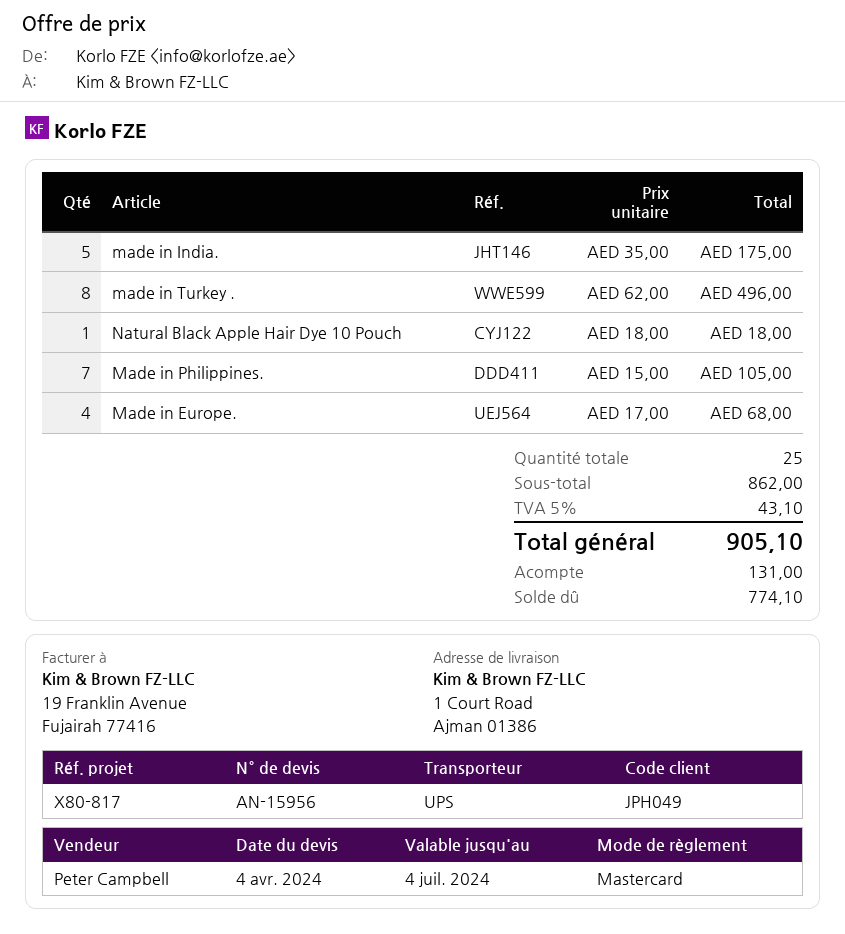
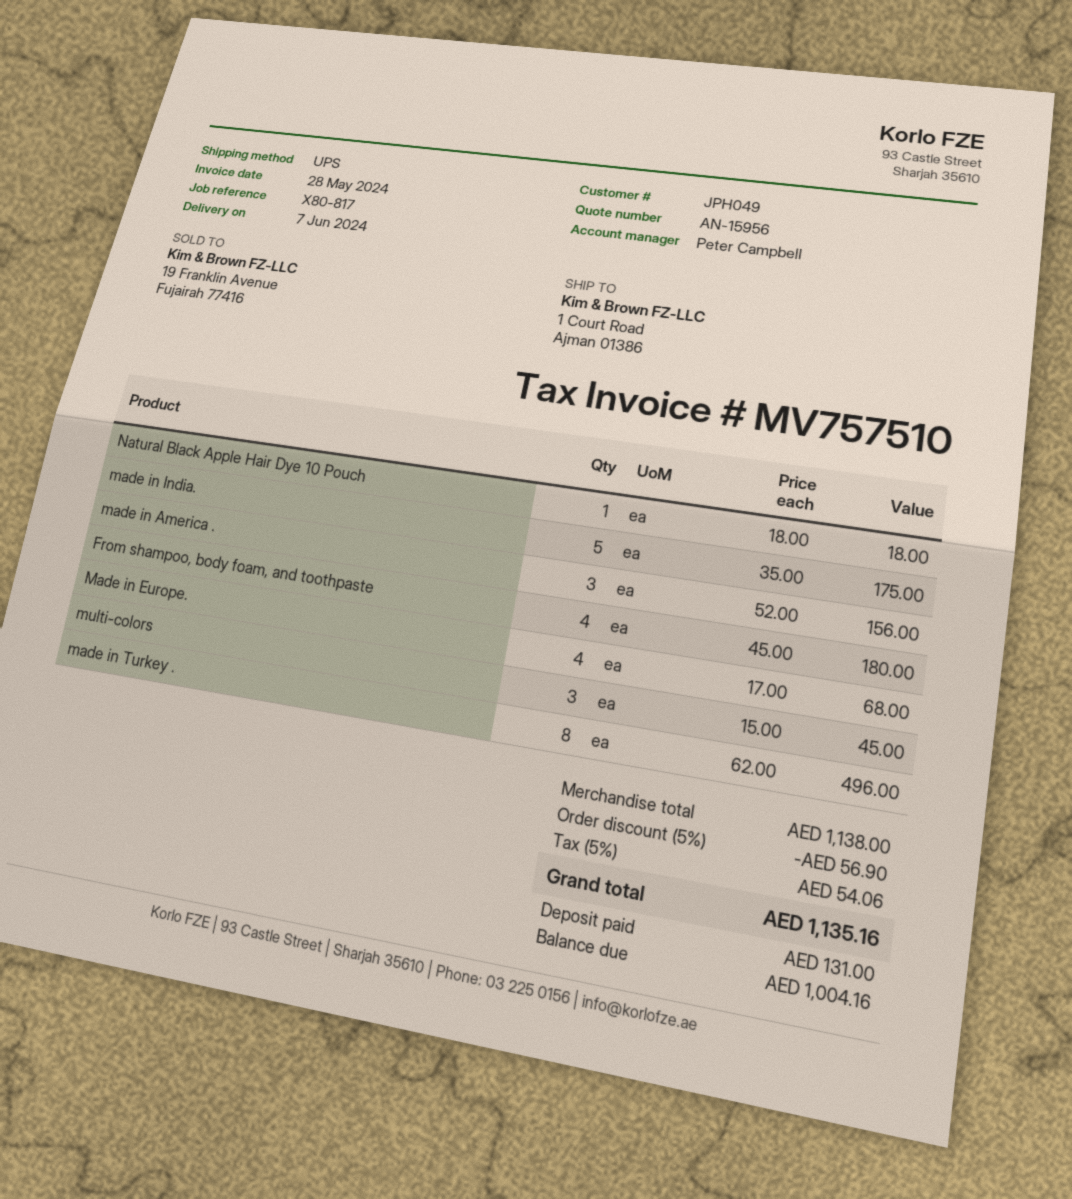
Made in Philippines.: 7 x 15.00 = 105.00 -> none
made in America .: none -> 3 x 52.00 = 156.00
From shampoo, body foam, and toothpaste: none -> 4 x 45.00 = 180.00
multi-colors: none -> 3 x 15.00 = 45.00
subtotal: 862.00 -> 1138.00
discount: none -> 5% = 56.90
tax: 5% = 43.10 -> 5% = 54.06
total: 905.10 -> 1135.16
balance: 774.10 -> 1004.16

